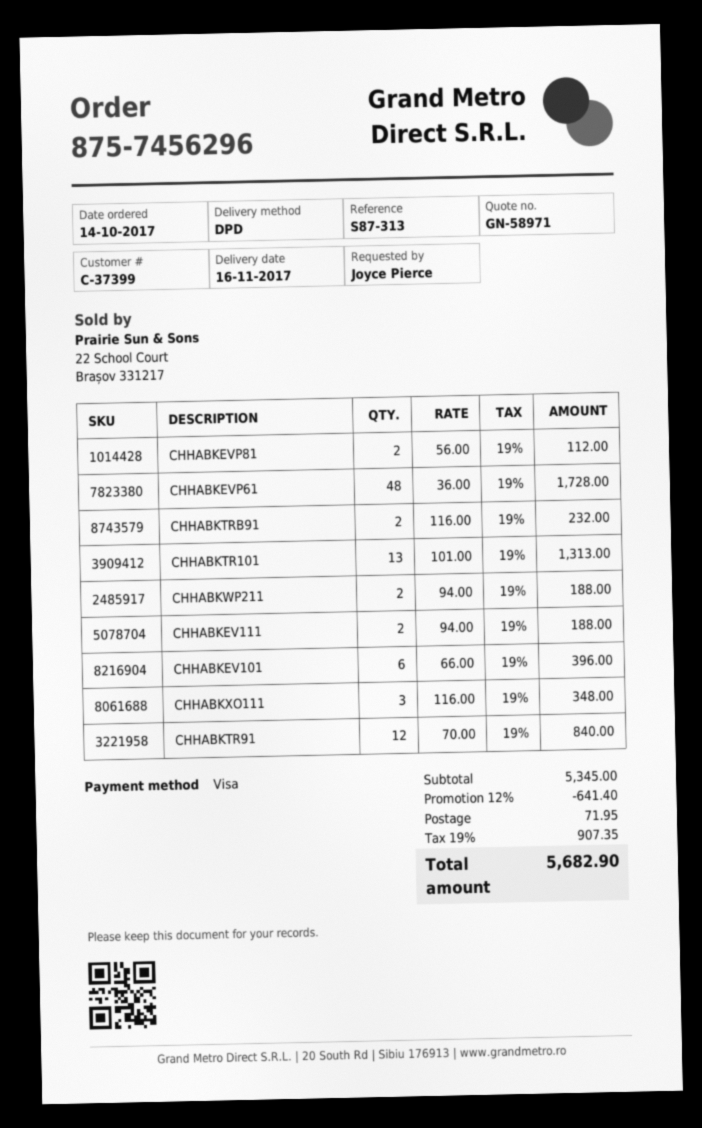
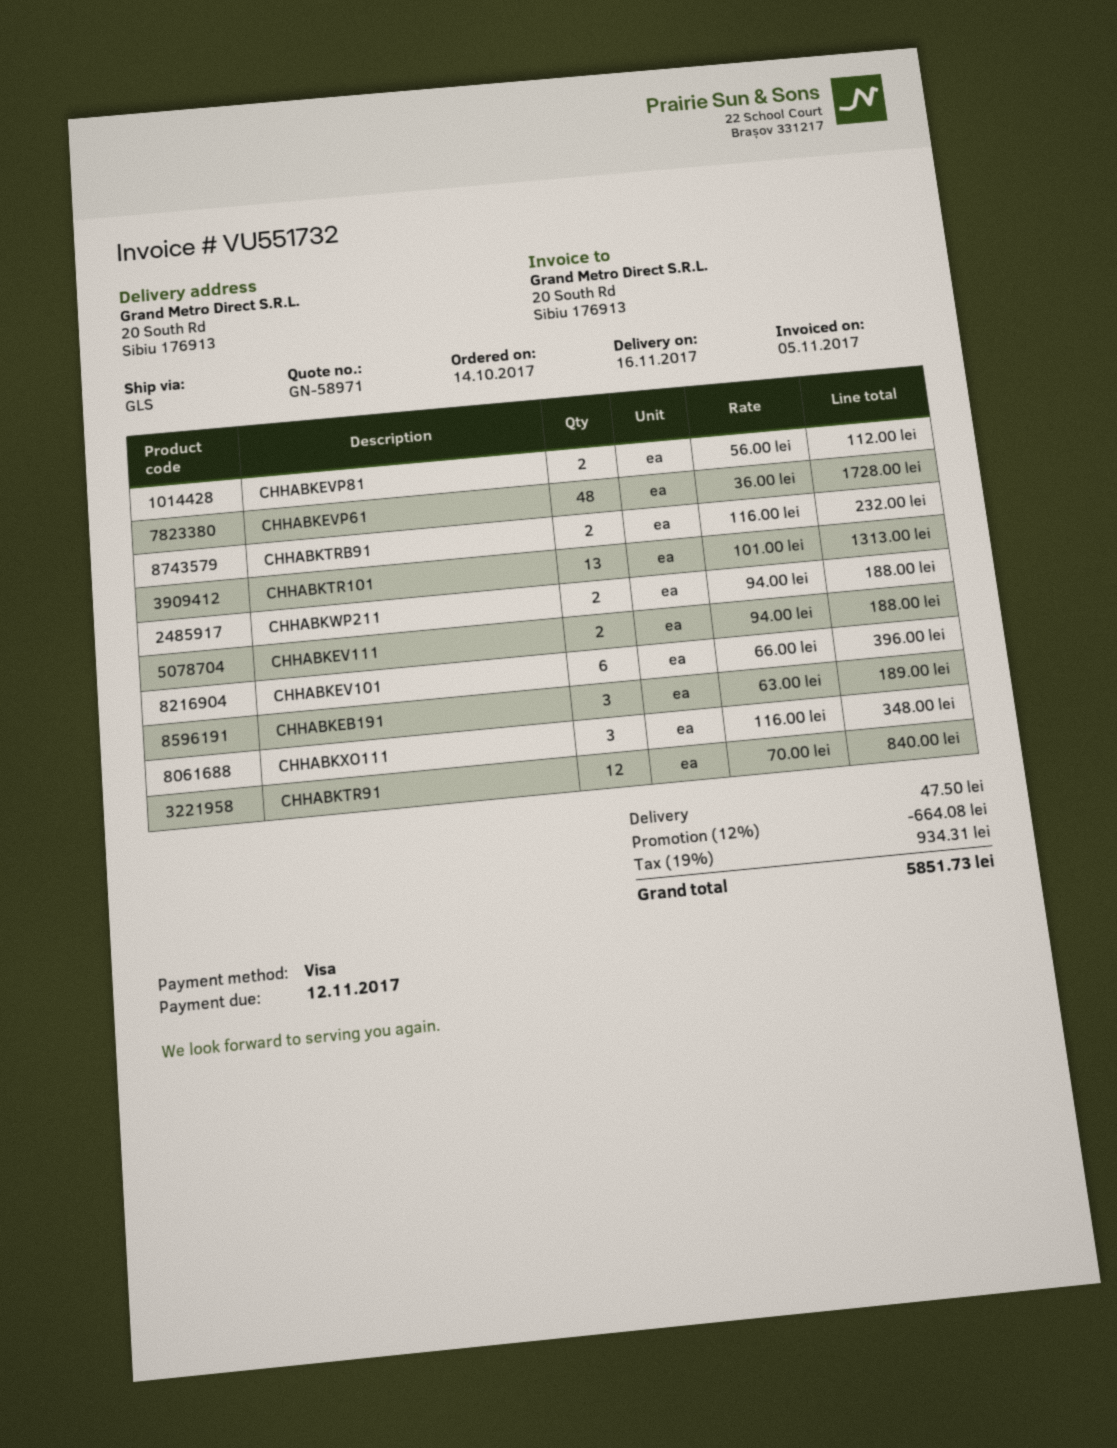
shipping method: DPD -> GLS
CHHABKEB191: none -> 3 x 63.00 = 189.00
discount: 12% = 641.40 -> 12% = 664.08
shipping: 71.95 -> 47.50
tax: 19% = 907.35 -> 19% = 934.31
total: 5682.90 -> 5851.73

